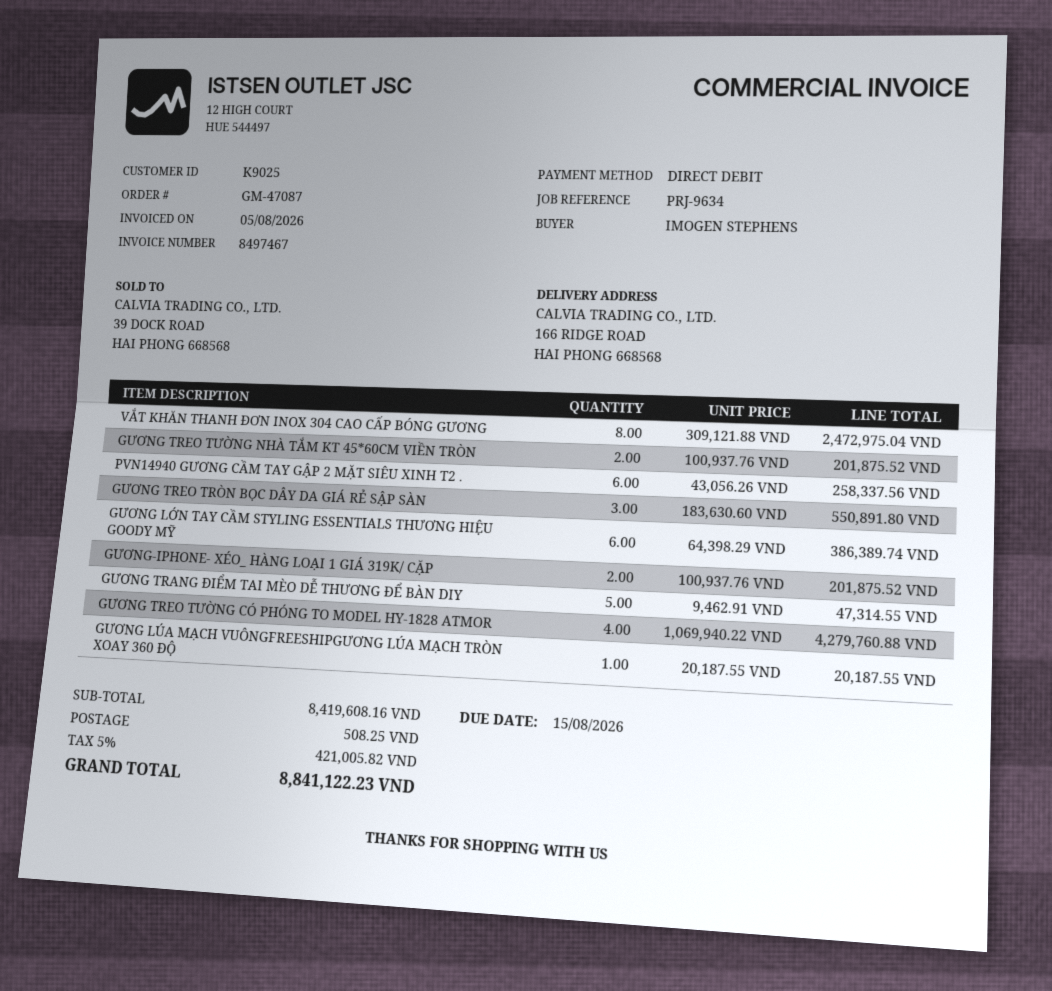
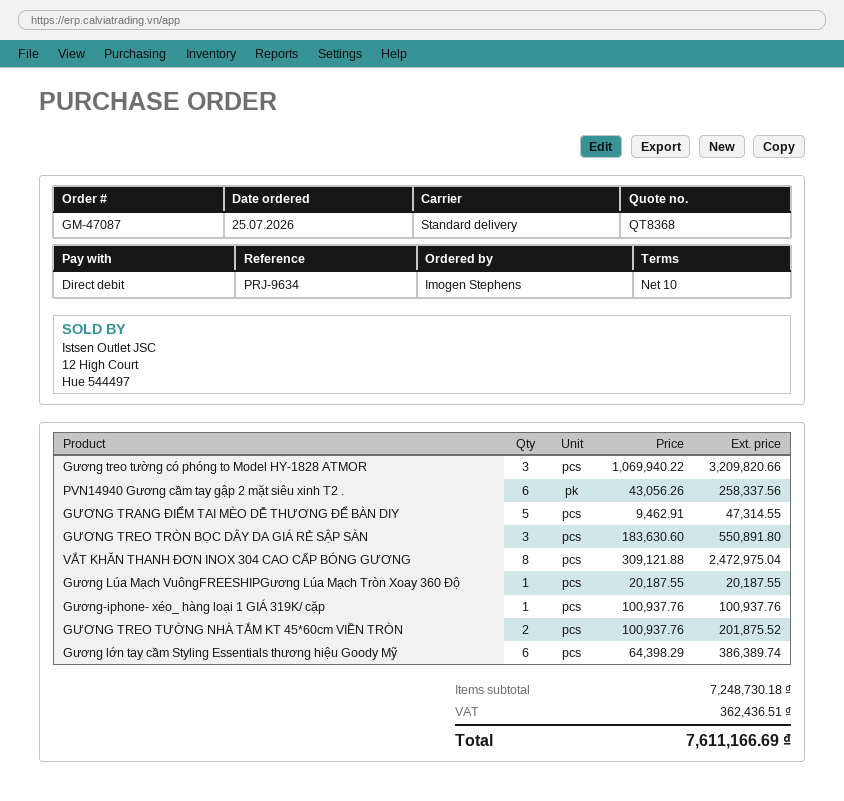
GƯƠNG-IPHONE- XÉO_ HÀNG LOẠI 1 GIÁ 319K/ CẶP: 2 x 100937.76 = 201875.52 -> 1 x 100937.76 = 100937.76
GƯƠNG TREO TƯỜNG CÓ PHÓNG TO MODEL HY-1828 ATMOR: 4 x 1069940.22 = 4279760.88 -> 3 x 1069940.22 = 3209820.66
subtotal: 8419608.16 -> 7248730.18
shipping: 508.25 -> none
tax: 421005.82 -> 362436.51
total: 8841122.23 -> 7611166.69

